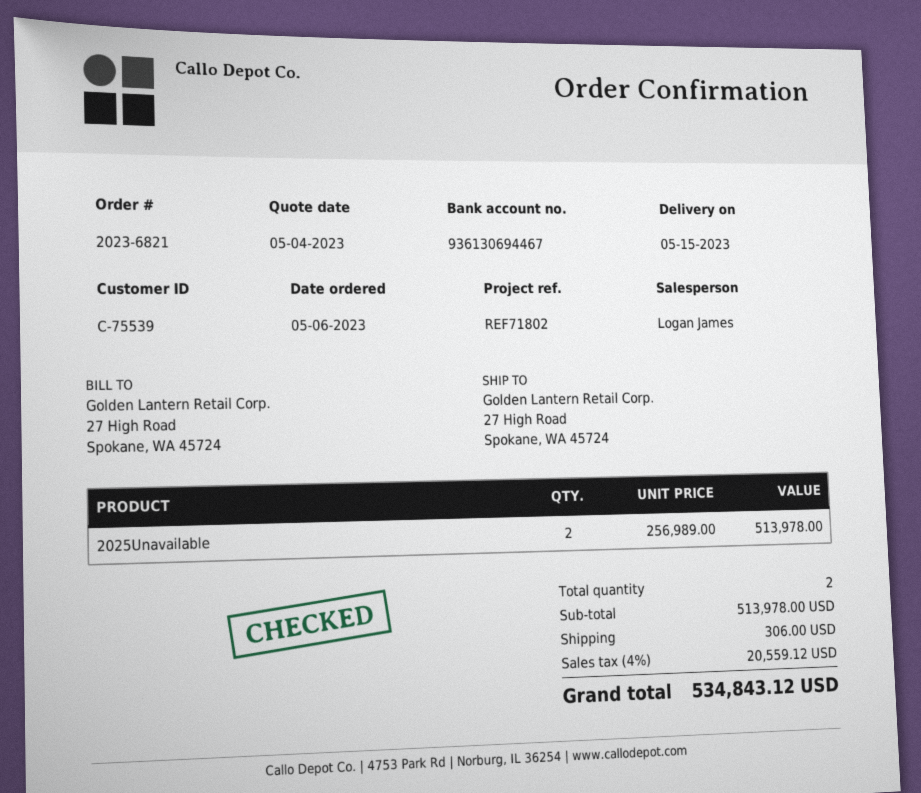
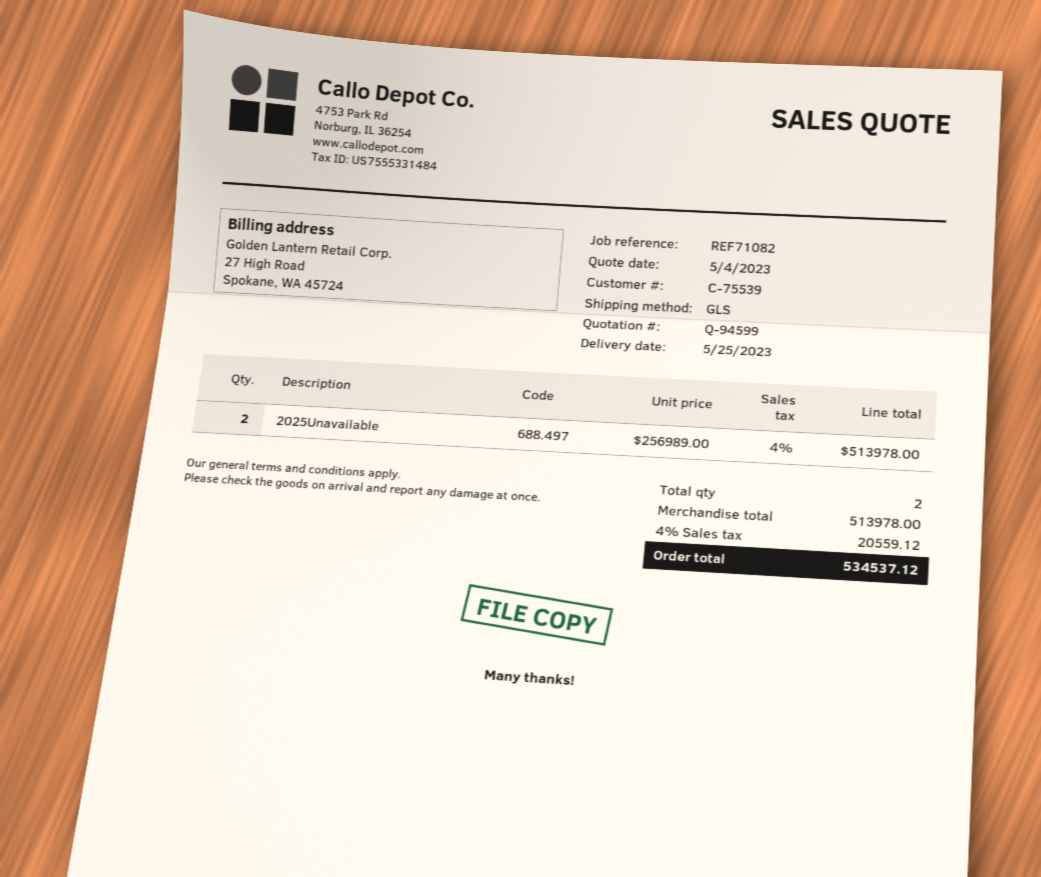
delivery date: 2023-05-15 -> 2023-05-25
reference: REF71802 -> REF71082
shipping: 306.00 -> none
total: 534843.12 -> 534537.12

